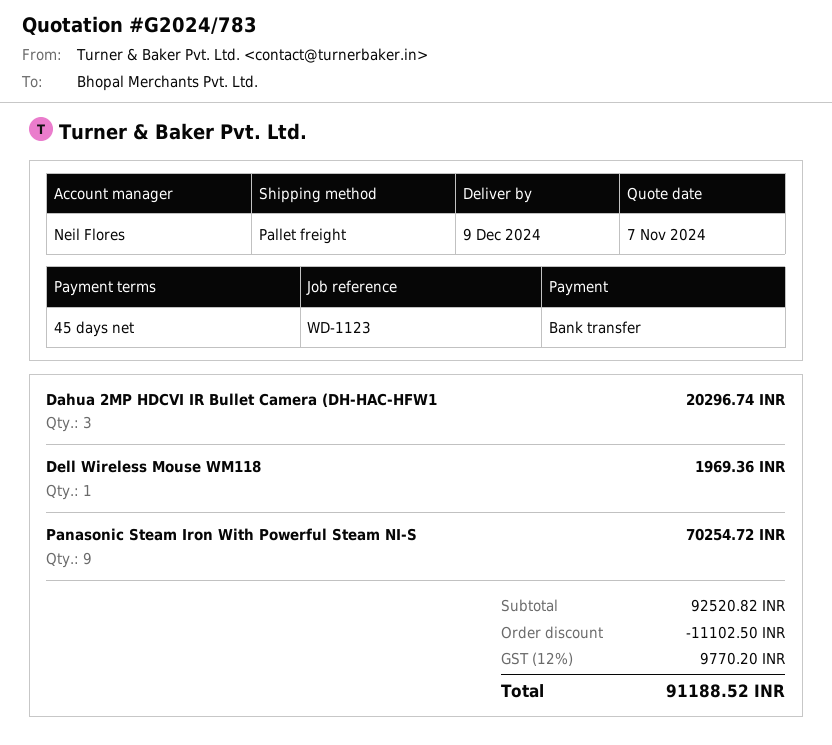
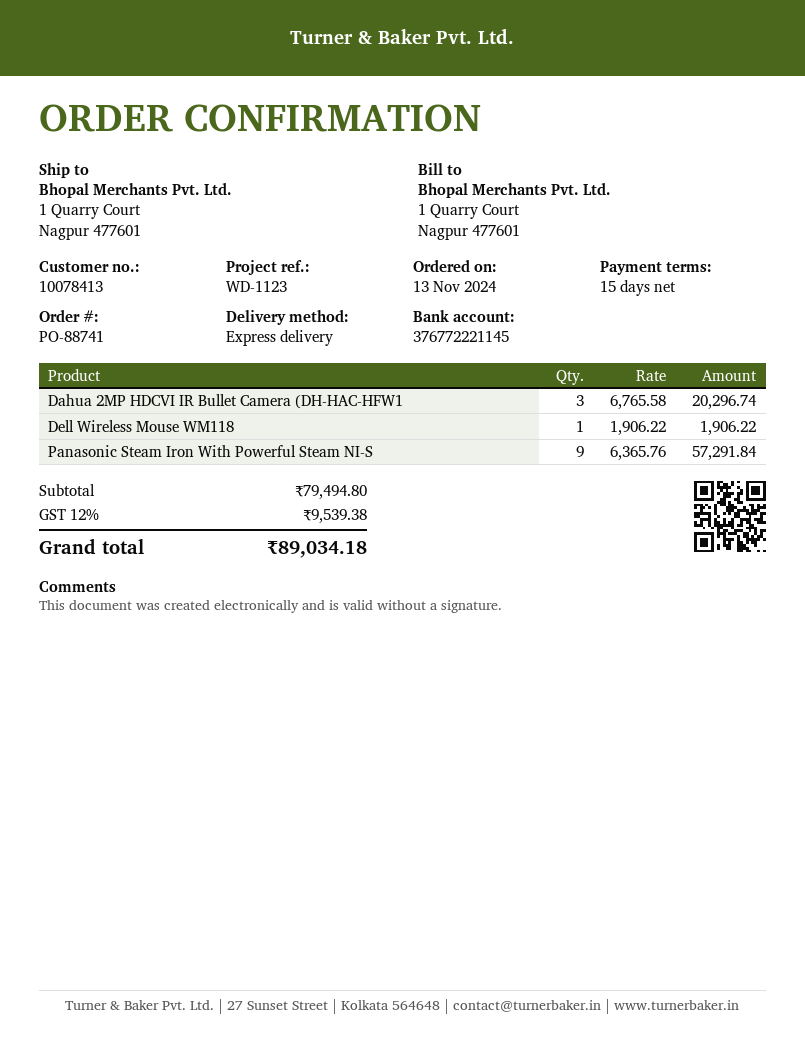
payment terms: 45 days -> 15 days
shipping method: pallet freight -> express
Dell Wireless Mouse WM118: 1 for 1969.36 -> 1 for 1906.22
Panasonic Steam Iron With Powerful Steam NI-S: 9 for 70254.72 -> 9 for 57291.84
subtotal: 92520.82 -> 79494.80
discount: 11102.50 -> none
tax: 12% = 9770.20 -> 12% = 9539.38
total: 91188.52 -> 89034.18

